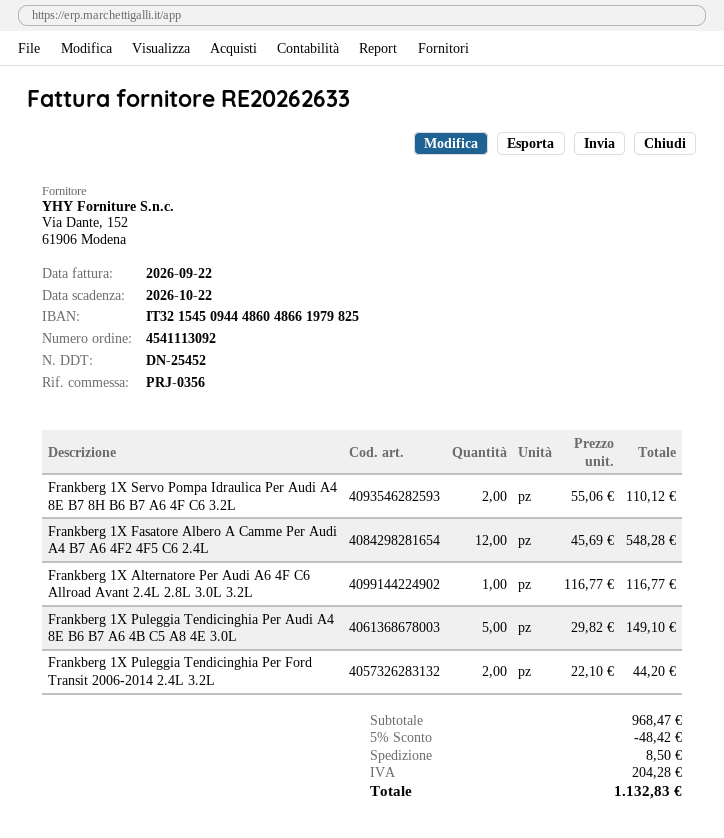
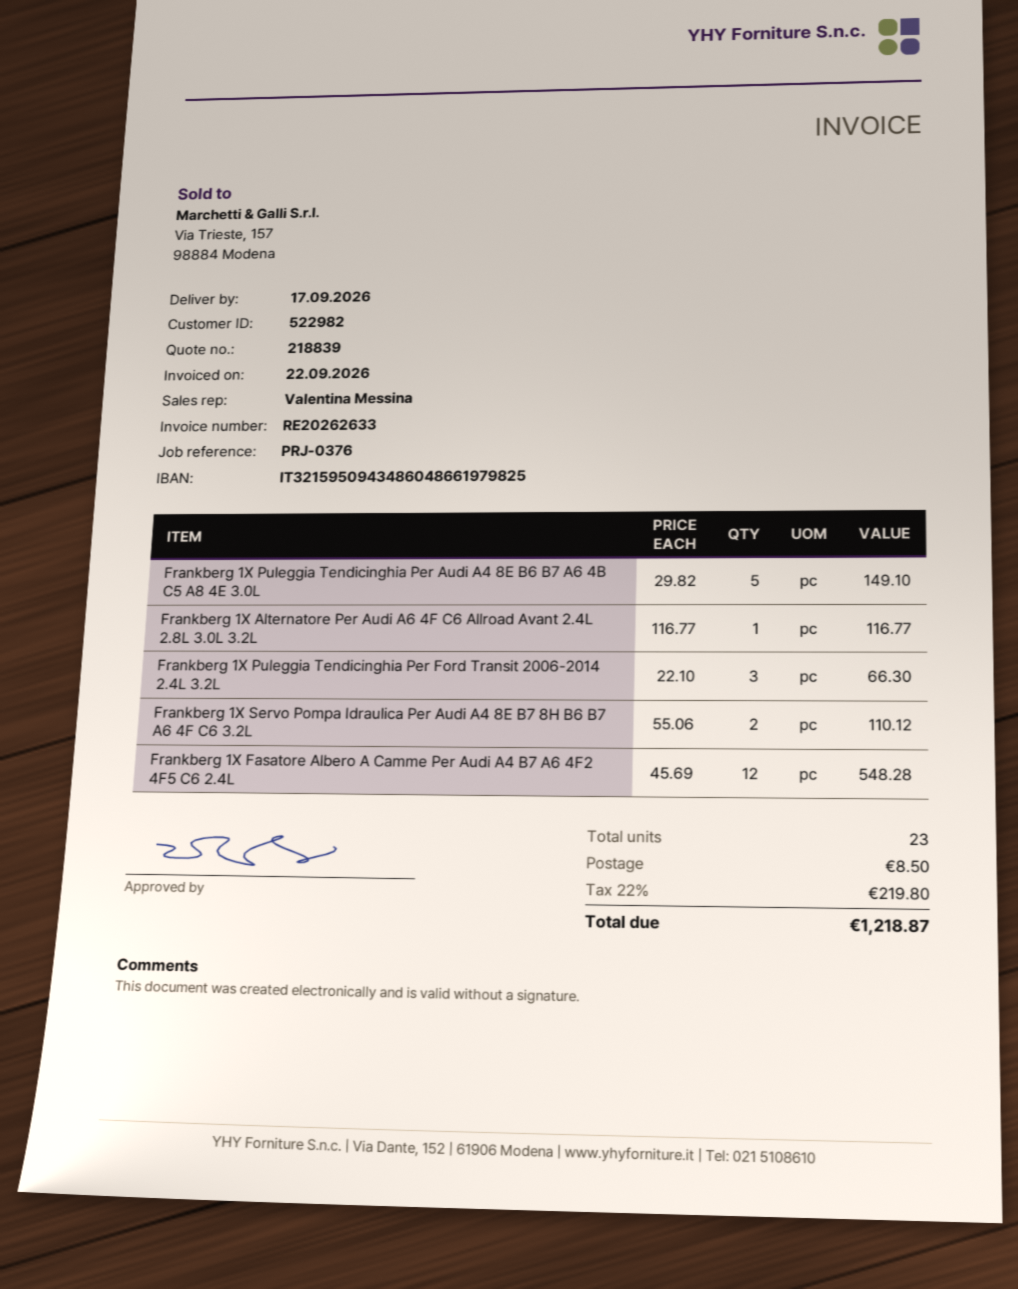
reference: PRJ-0356 -> PRJ-0376
bank account: IT3215450944486048661979825 -> IT3215950943486048661979825
Frankberg 1X Puleggia Tendicinghia Per Ford Transit 2006-2014 2.4L 3.2L: 2 x 22.10 = 44.20 -> 3 x 22.10 = 66.30
discount: 5% = 48.42 -> none
tax: 204.28 -> 219.80
total: 1132.83 -> 1218.87

